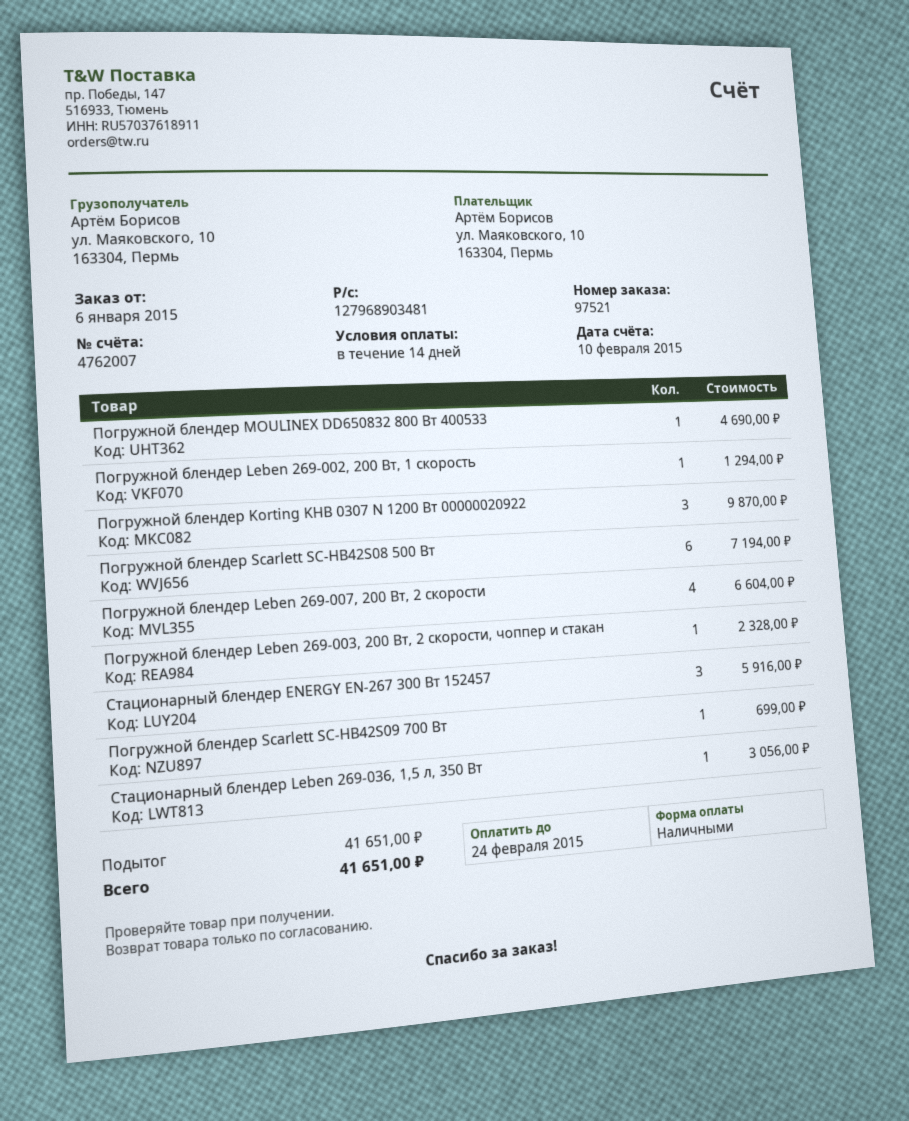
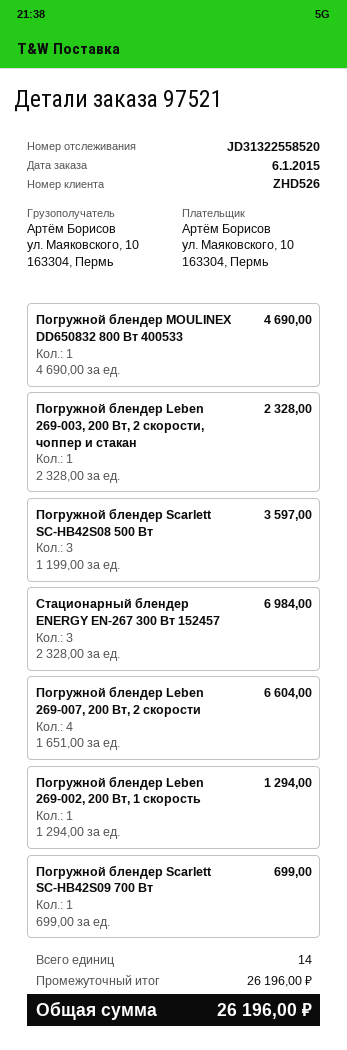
Погружной блендер Korting KHB 0307 N 1200 Вт 00000020922: 3 for 9870.00 -> none
Погружной блендер Scarlett SC-HB42S08 500 Вт: 6 for 7194.00 -> 3 for 3597.00
Стационарный блендер ENERGY EN-267 300 Вт 152457: 3 for 5916.00 -> 3 for 6984.00
Стационарный блендер Leben 269-036, 1,5 л, 350 Вт: 1 for 3056.00 -> none
subtotal: 41651.00 -> 26196.00
total: 41651.00 -> 26196.00

